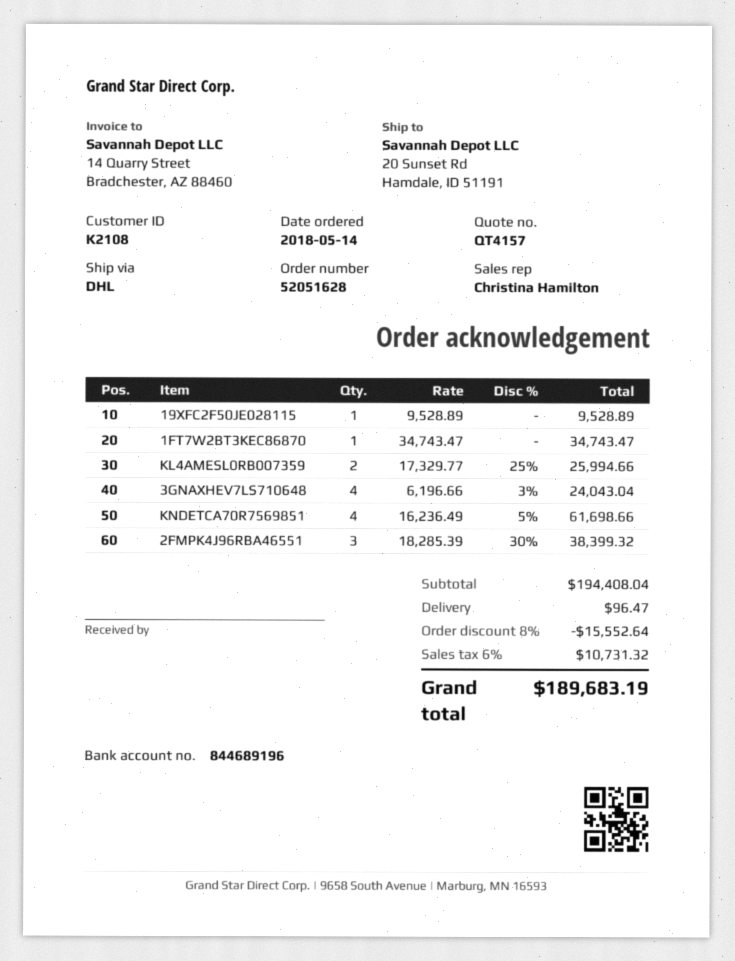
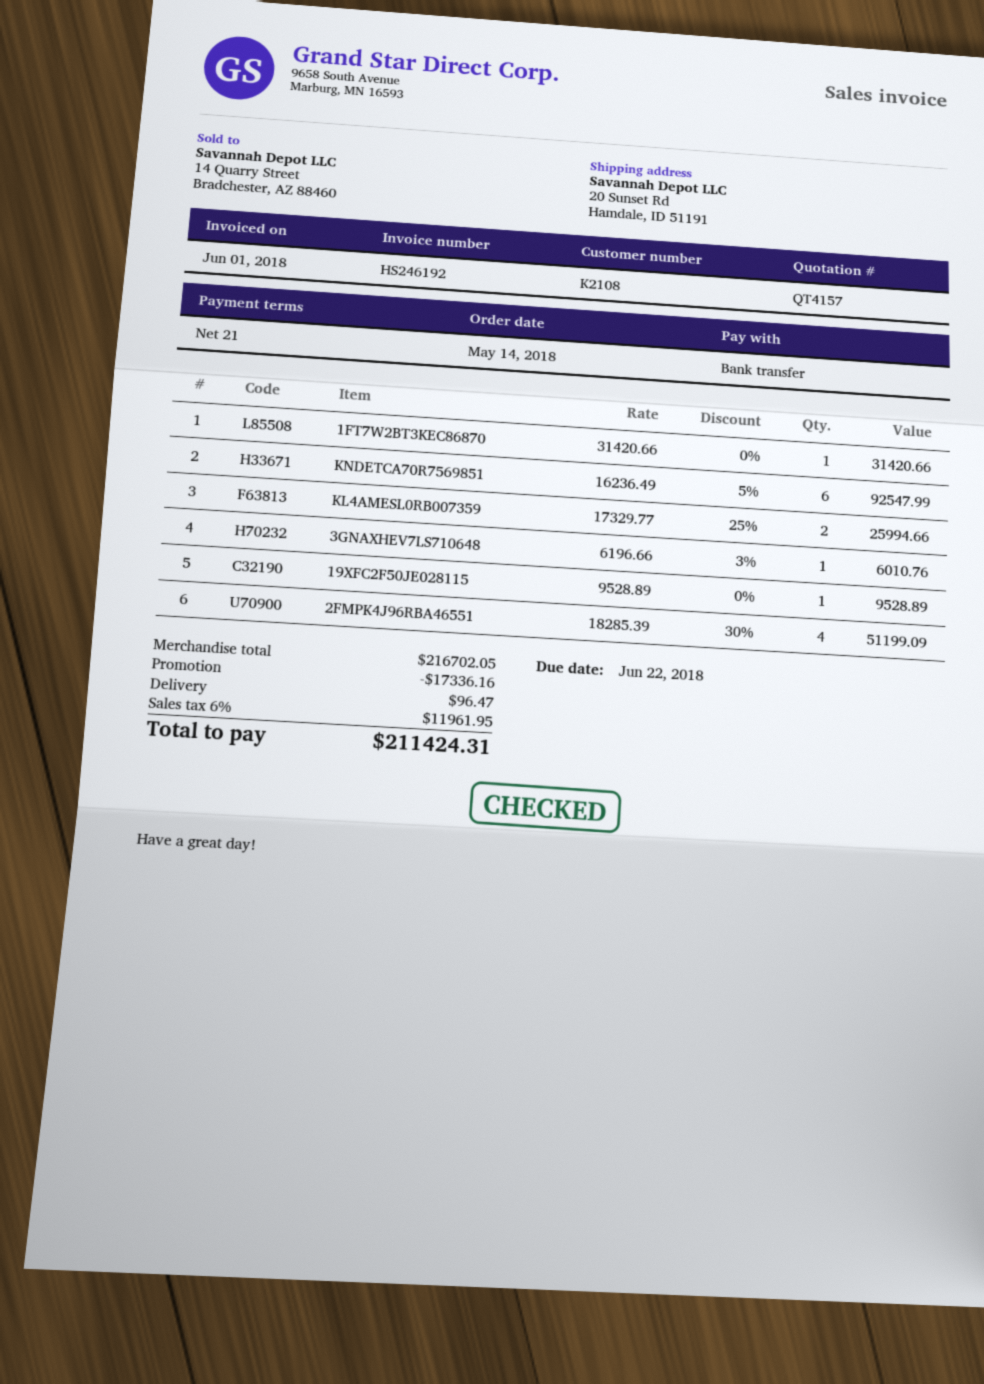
1FT7W2BT3KEC86870: 1 x 34743.47 = 34743.47 -> 1 x 31420.66 = 31420.66
3GNAXHEV7LS710648: 4 x 6196.66 - 3% = 24043.04 -> 1 x 6196.66 - 3% = 6010.76
KNDETCA70R7569851: 4 x 16236.49 - 5% = 61698.66 -> 6 x 16236.49 - 5% = 92547.99
2FMPK4J96RBA46551: 3 x 18285.39 - 30% = 38399.32 -> 4 x 18285.39 - 30% = 51199.09
subtotal: 194408.04 -> 216702.05
discount: 15552.64 -> 17336.16
tax: 6% = 10731.32 -> 6% = 11961.95
total: 189683.19 -> 211424.31

